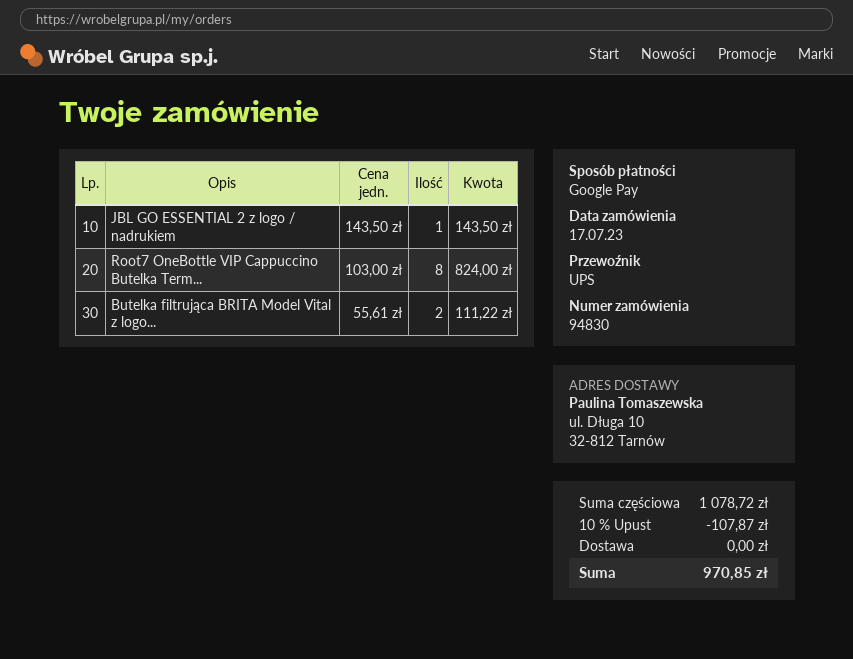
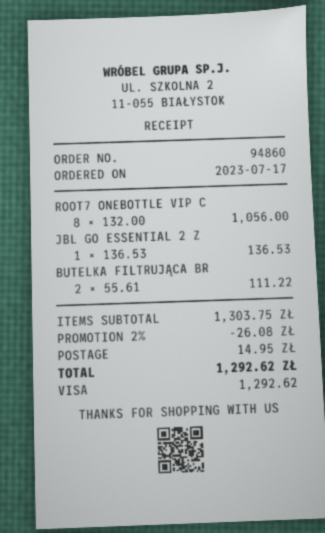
order number: 94830 -> 94860
payment method: Google Pay -> Visa
JBL GO ESSENTIAL 2 z logo / nadrukiem: 1 x 143.50 = 143.50 -> 1 x 136.53 = 136.53
Root7 OneBottle VIP Cappuccino Butelka Term...: 8 x 103.00 = 824.00 -> 8 x 132.00 = 1056.00
subtotal: 1078.72 -> 1303.75
discount: 10% = 107.87 -> 2% = 26.08
shipping: 0.00 -> 14.95
total: 970.85 -> 1292.62

